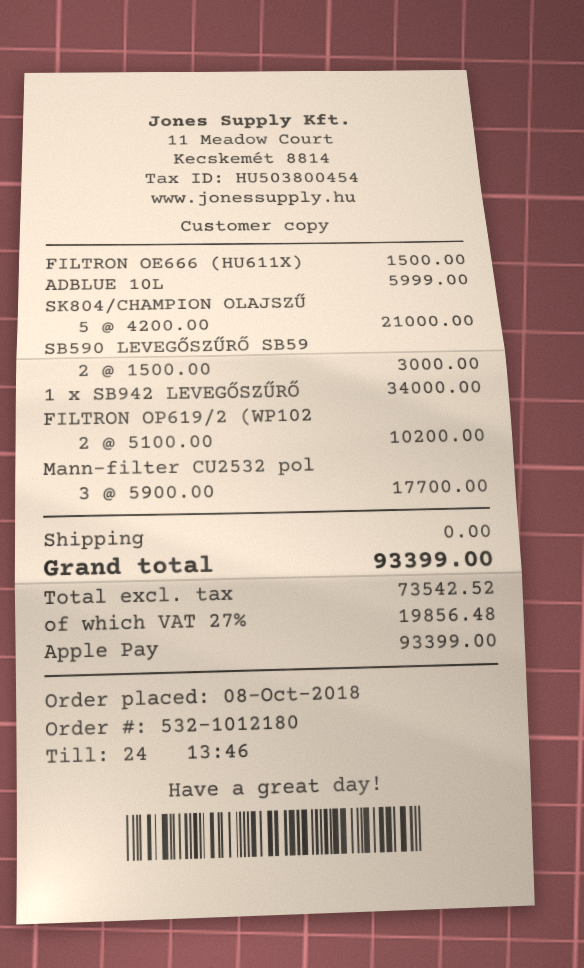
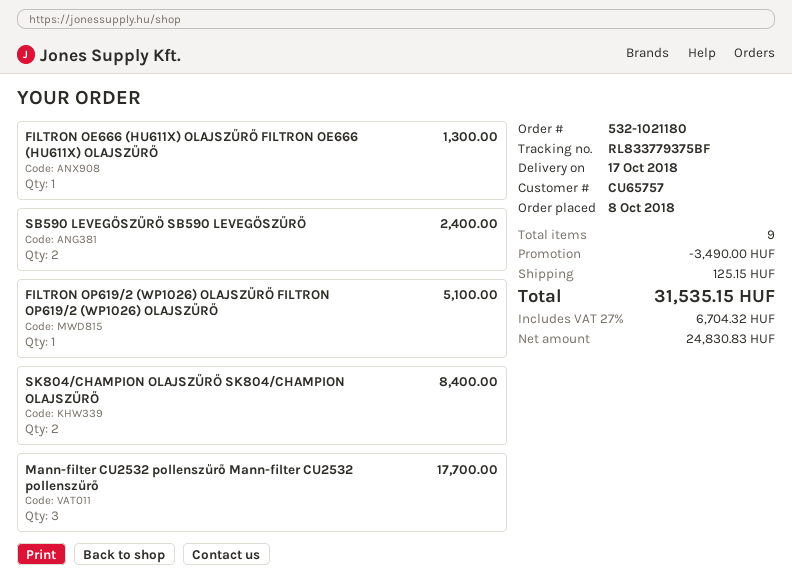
order number: 532-1012180 -> 532-1021180
FILTRON OE666 (HU611X): 1 for 1500.00 -> 1 for 1300.00
ADBLUE 10L: 1 for 5999.00 -> none
SK804/CHAMPION OLAJSZŰ: 5 for 21000.00 -> 2 for 8400.00
SB590 LEVEGŐSZŰRŐ SB59: 2 for 3000.00 -> 2 for 2400.00
1 x SB942 LEVEGŐSZŰRŐ: 1 for 34000.00 -> none
FILTRON OP619/2 (WP102: 2 for 10200.00 -> 1 for 5100.00
discount: none -> 3490.00
shipping: 0.00 -> 125.15
net: 73542.52 -> 24830.83
tax: 27% = 19856.48 -> 27% = 6704.32
total: 93399.00 -> 31535.15

